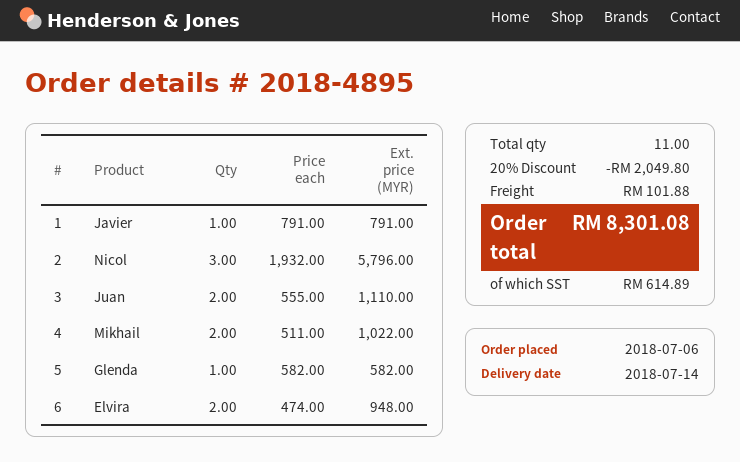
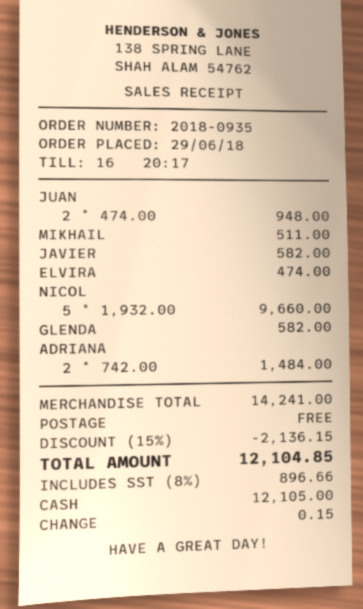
order number: 2018-4895 -> 2018-0935
order date: 2018-07-06 -> 2018-06-29
Javier: 1 x 791.00 = 791.00 -> 1 x 582.00 = 582.00
Nicol: 3 x 1932.00 = 5796.00 -> 5 x 1932.00 = 9660.00
Juan: 2 x 555.00 = 1110.00 -> 2 x 474.00 = 948.00
Mikhail: 2 x 511.00 = 1022.00 -> 1 x 511.00 = 511.00
Elvira: 2 x 474.00 = 948.00 -> 1 x 474.00 = 474.00
ADRIANA: none -> 2 x 742.00 = 1484.00
discount: 20% = 2049.80 -> 15% = 2136.15
shipping: 101.88 -> 0.00
tax: 614.89 -> 896.66
total: 8301.08 -> 12104.85

